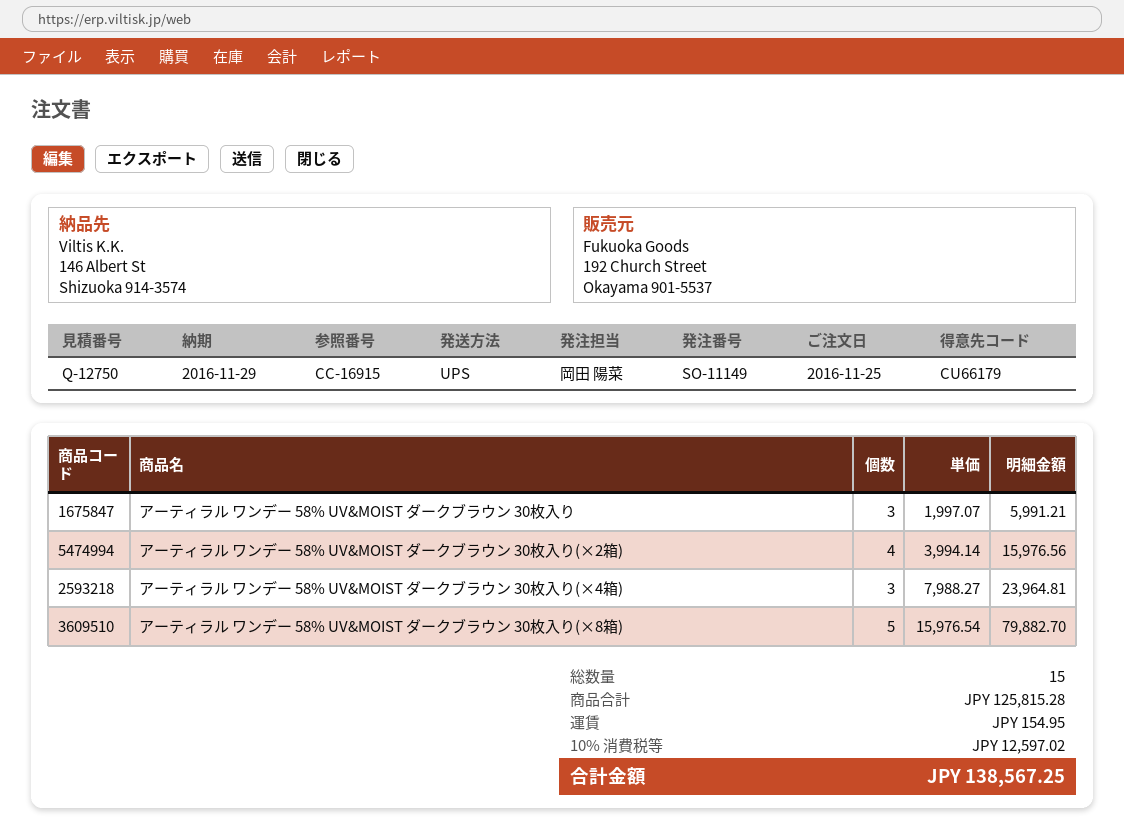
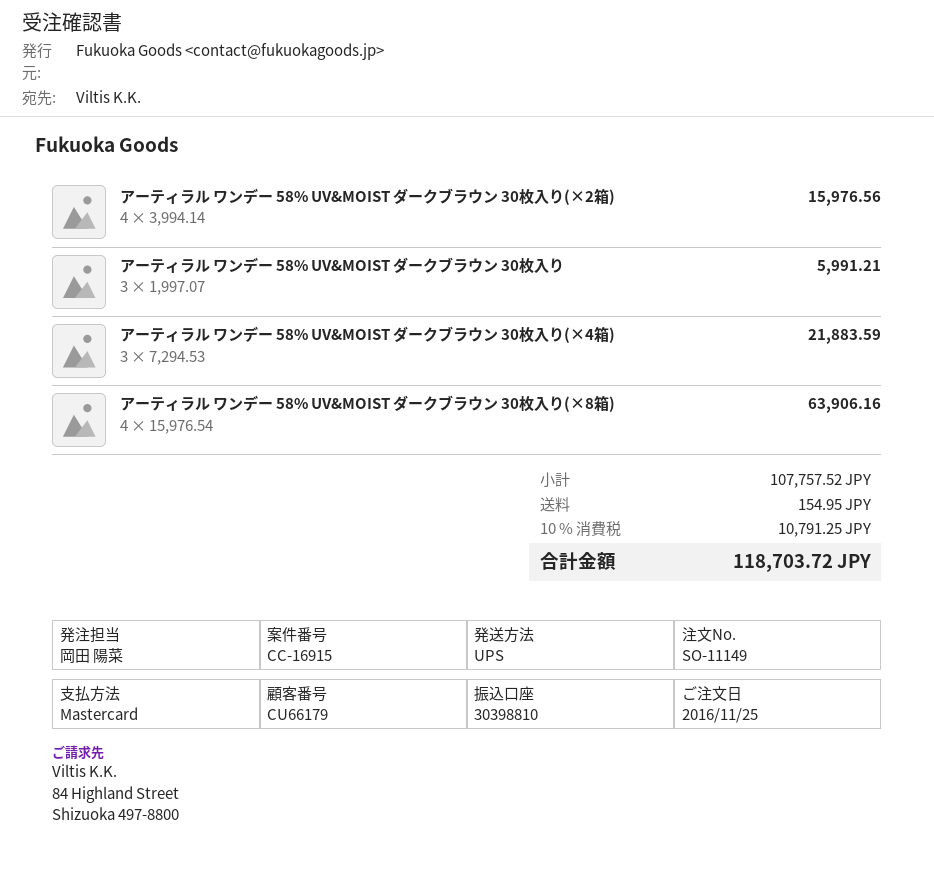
アーティラル ワンデー 58% UV&MOIST ダークブラウン 30枚入り(×4箱): 3 x 7988.27 = 23964.81 -> 3 x 7294.53 = 21883.59
アーティラル ワンデー 58% UV&MOIST ダークブラウン 30枚入り(×8箱): 5 x 15976.54 = 79882.70 -> 4 x 15976.54 = 63906.16
subtotal: 125815.28 -> 107757.52
tax: 10% = 12597.02 -> 10% = 10791.25
total: 138567.25 -> 118703.72

